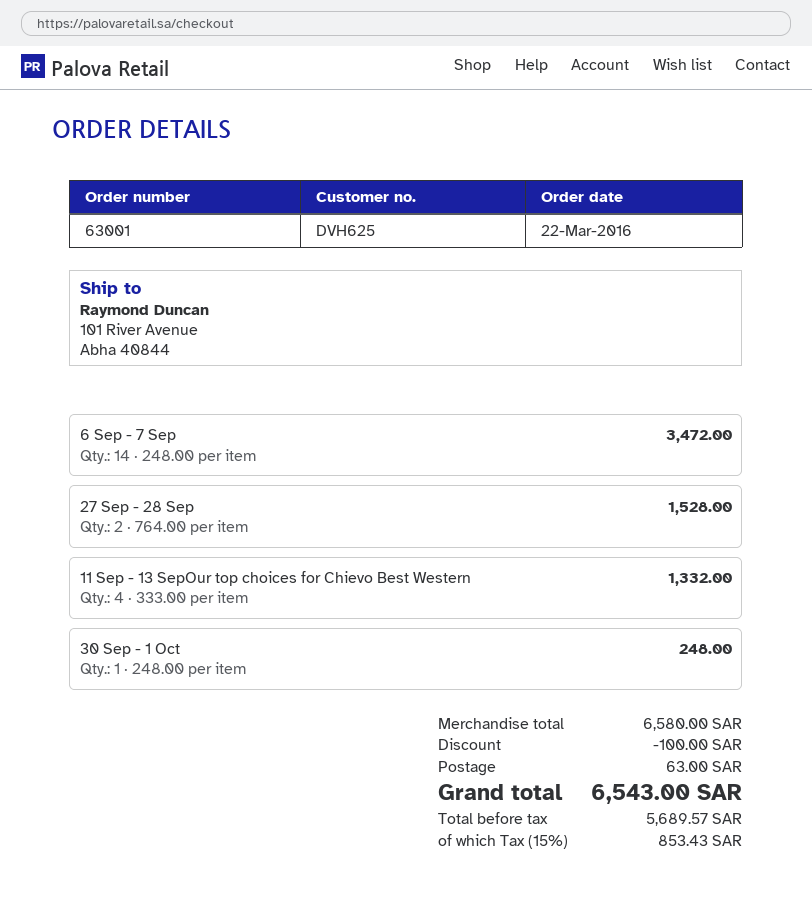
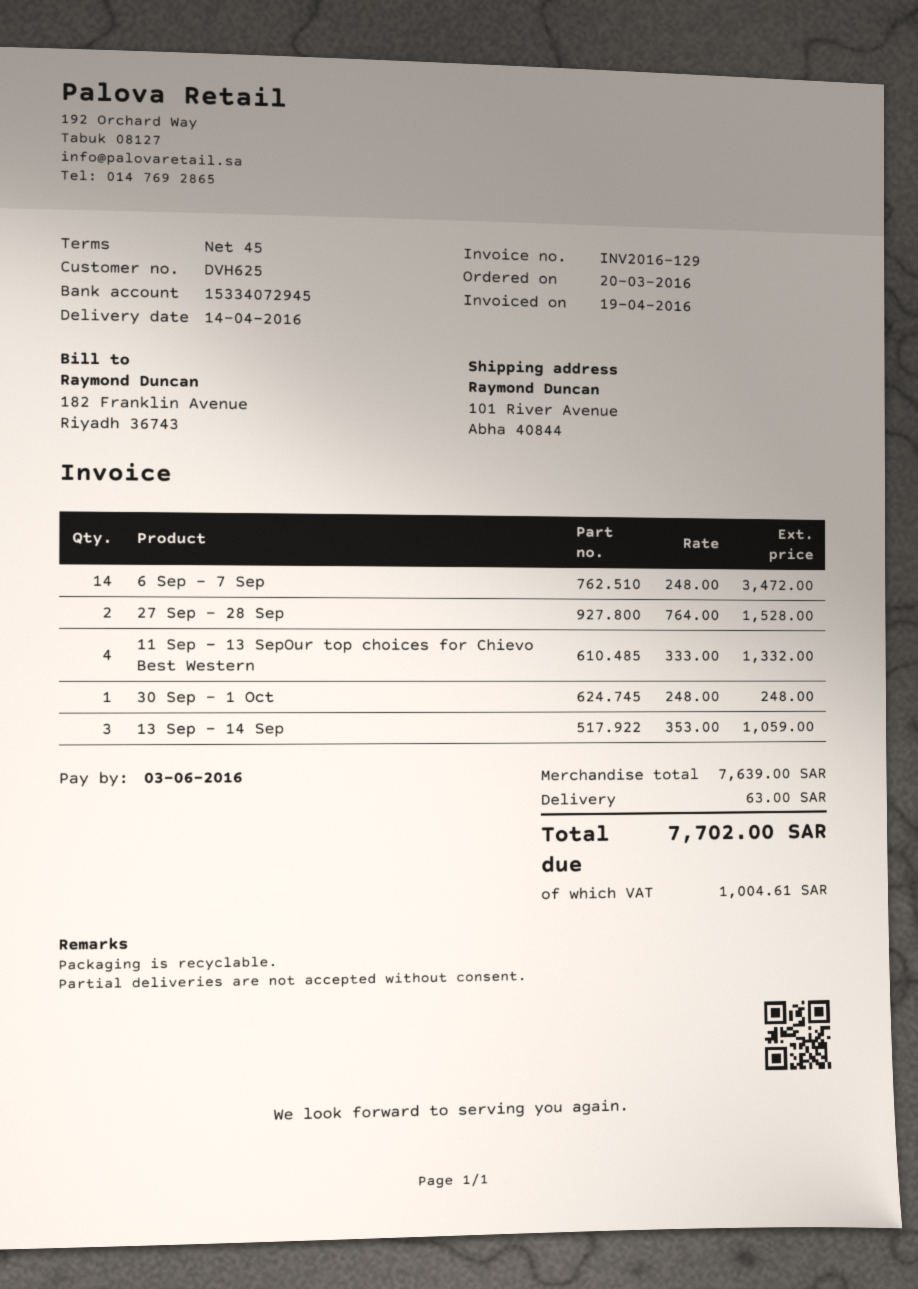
order date: 2016-03-22 -> 2016-03-20
13 Sep - 14 Sep: none -> 3 x 353.00 = 1059.00
subtotal: 6580.00 -> 7639.00
discount: 100.00 -> none
tax: 853.43 -> 1004.61
total: 6543.00 -> 7702.00

